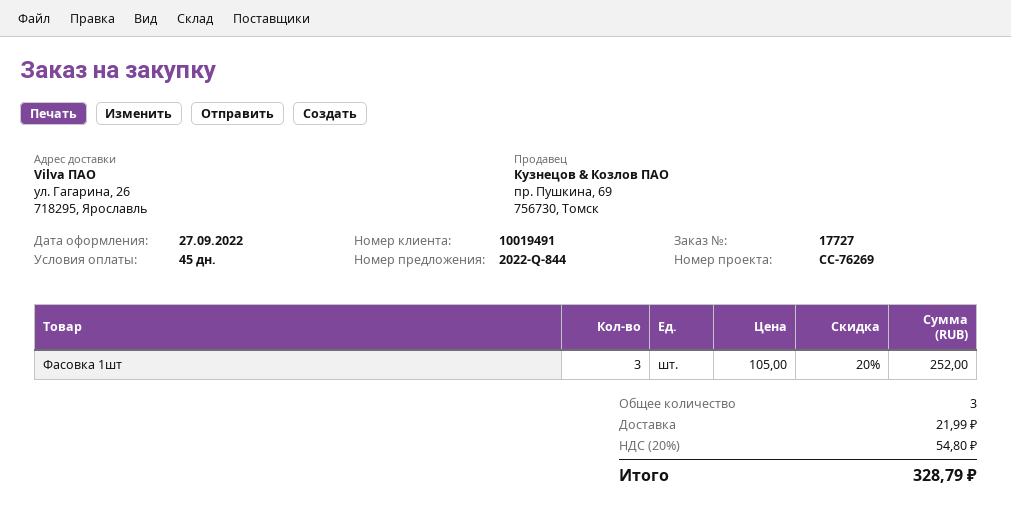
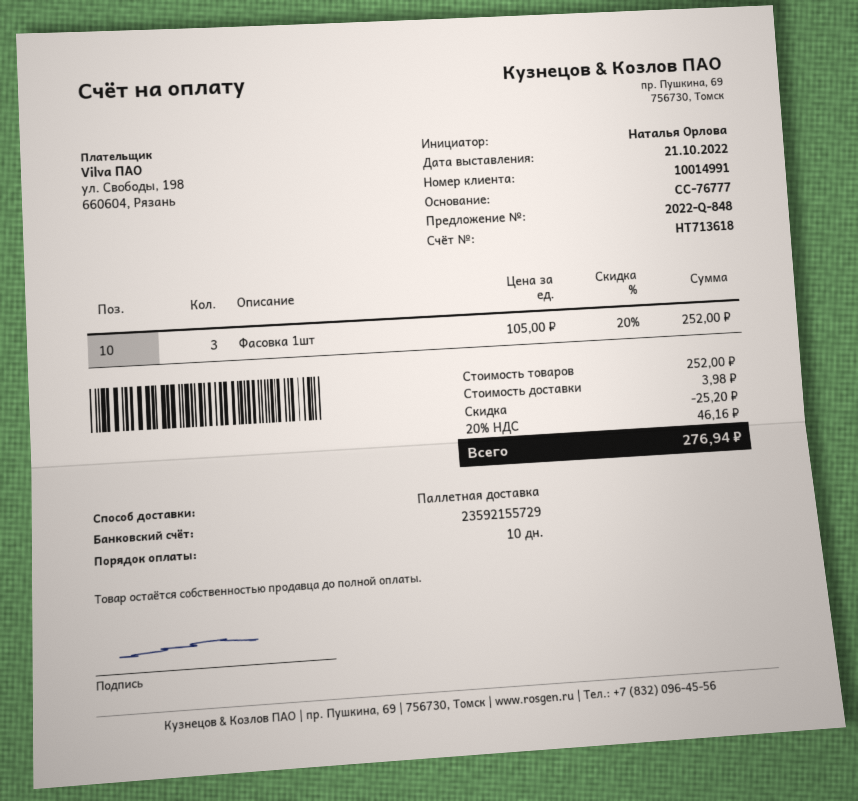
quote number: 2022-Q-844 -> 2022-Q-848
payment terms: 45 days -> 10 days
customer number: 10019491 -> 10014991
reference: CC-76269 -> CC-76777
discount: none -> 25.20
shipping: 21.99 -> 3.98
tax: 20% = 54.80 -> 20% = 46.16
total: 328.79 -> 276.94

